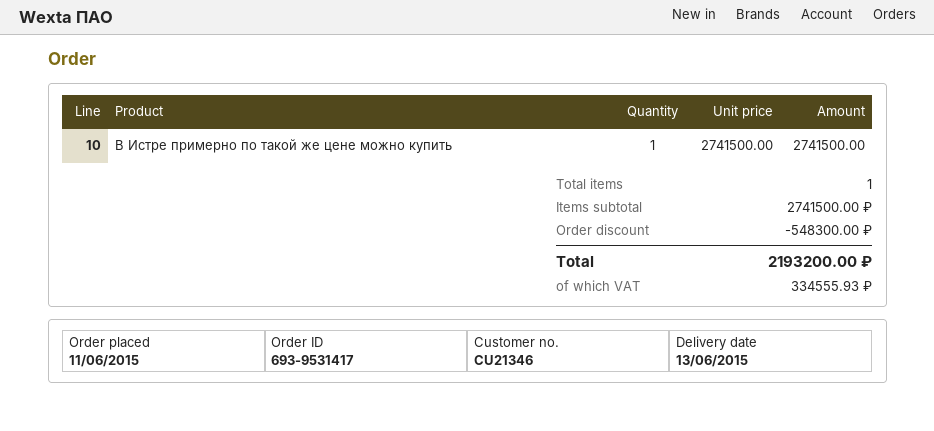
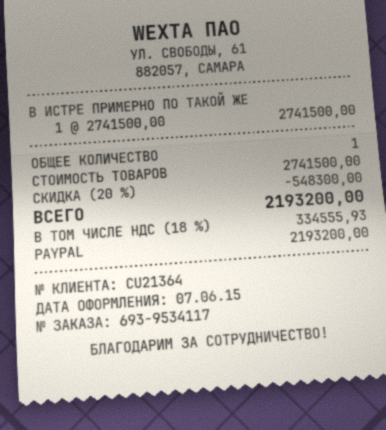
order number: 693-9531417 -> 693-9534117
order date: 2015-06-11 -> 2015-06-07
customer number: CU21346 -> CU21364

